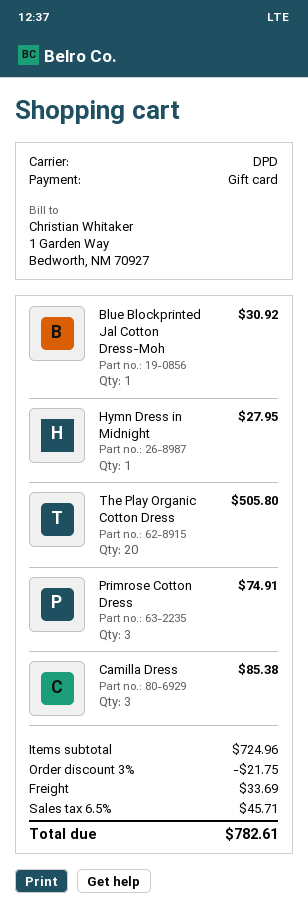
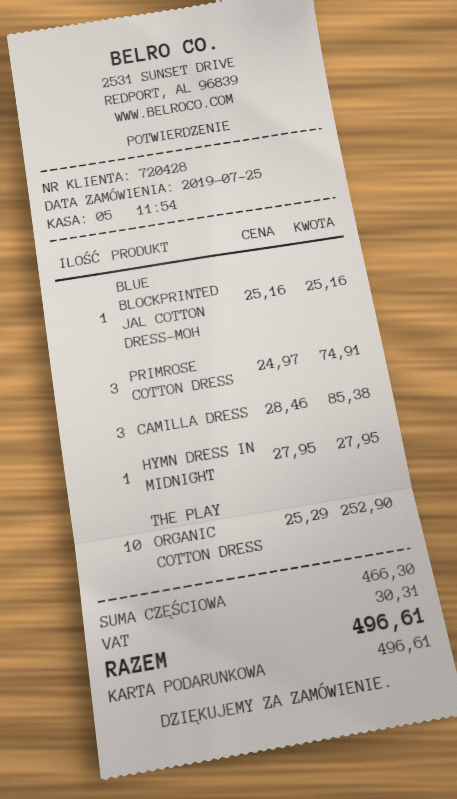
Blue Blockprinted Jal Cotton Dress-Moh: 1 for 30.92 -> 1 for 25.16
The Play Organic Cotton Dress: 20 for 505.80 -> 10 for 252.90
subtotal: 724.96 -> 466.30
discount: 3% = 21.75 -> none
shipping: 33.69 -> none
tax: 45.71 -> 30.31
total: 782.61 -> 496.61

